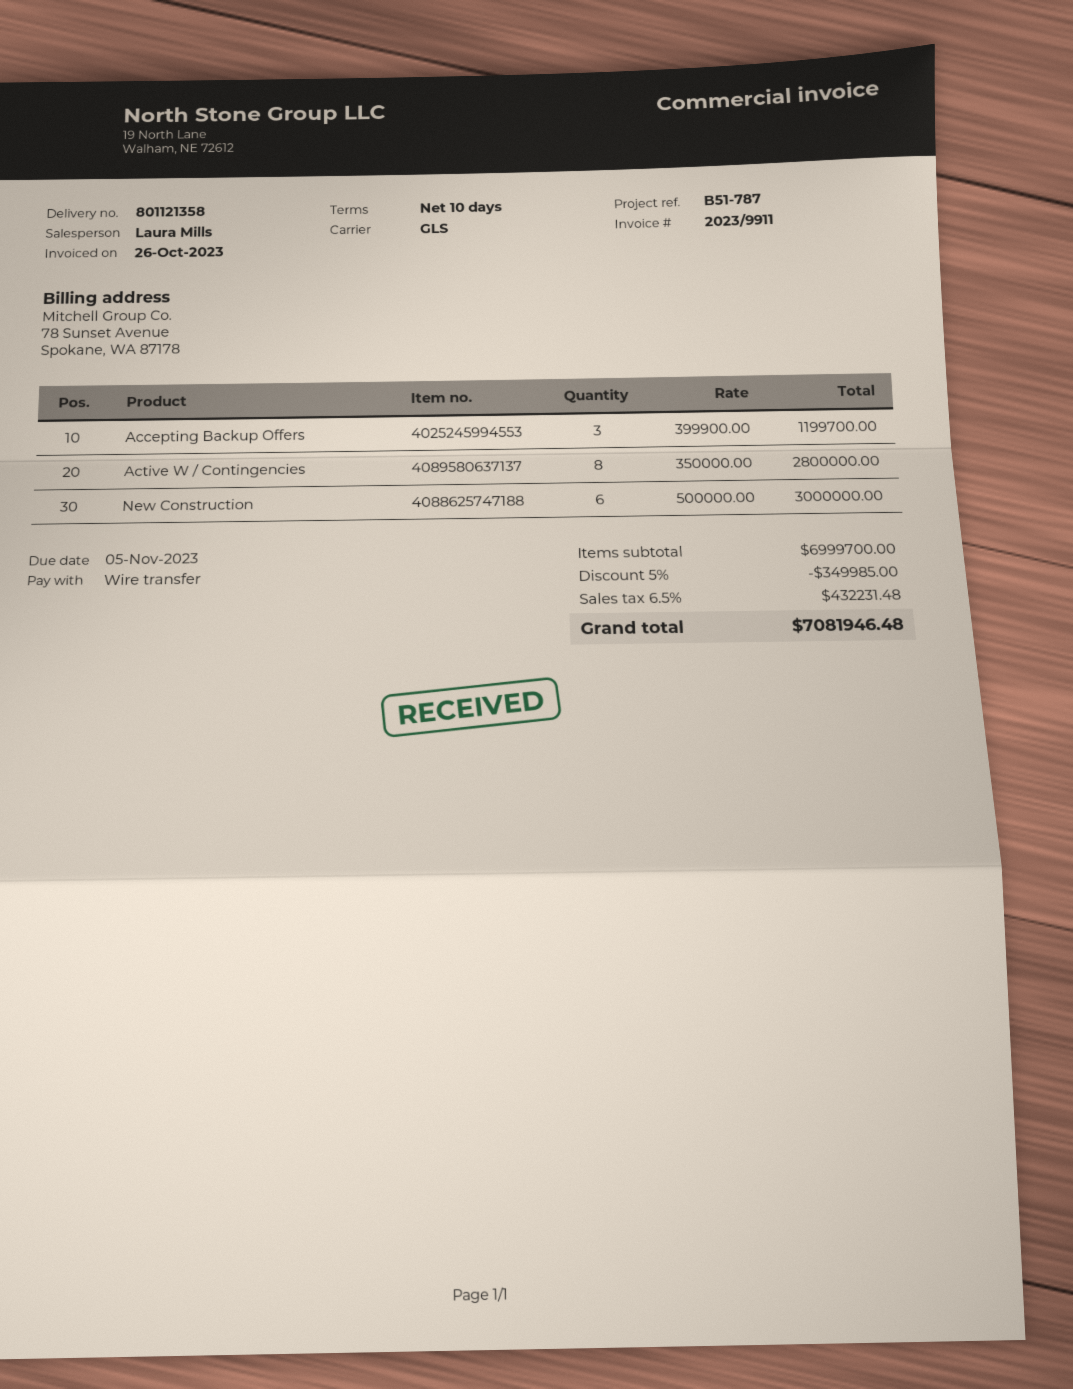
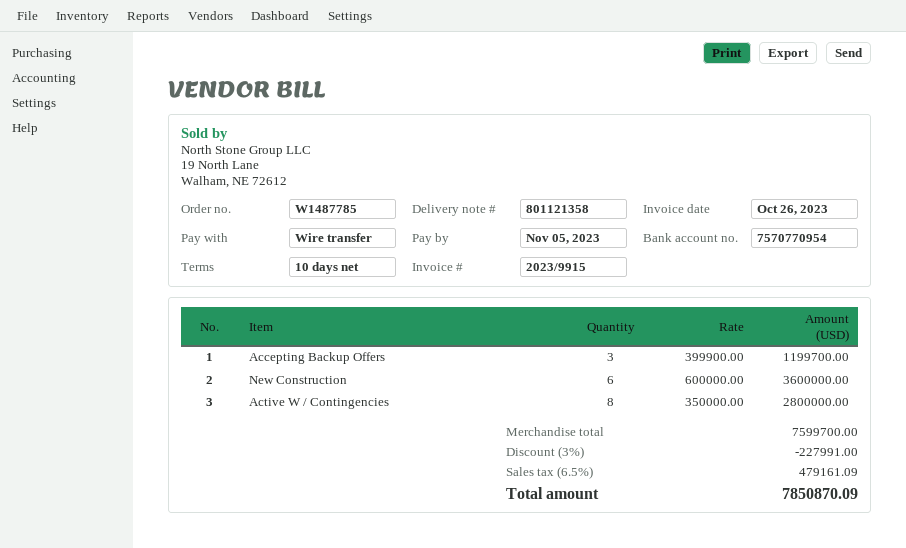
invoice number: 2023/9911 -> 2023/9915
New Construction: 6 x 500000.00 = 3000000.00 -> 6 x 600000.00 = 3600000.00
subtotal: 6999700.00 -> 7599700.00
discount: 5% = 349985.00 -> 3% = 227991.00
tax: 6.5% = 432231.48 -> 6.5% = 479161.09
total: 7081946.48 -> 7850870.09

